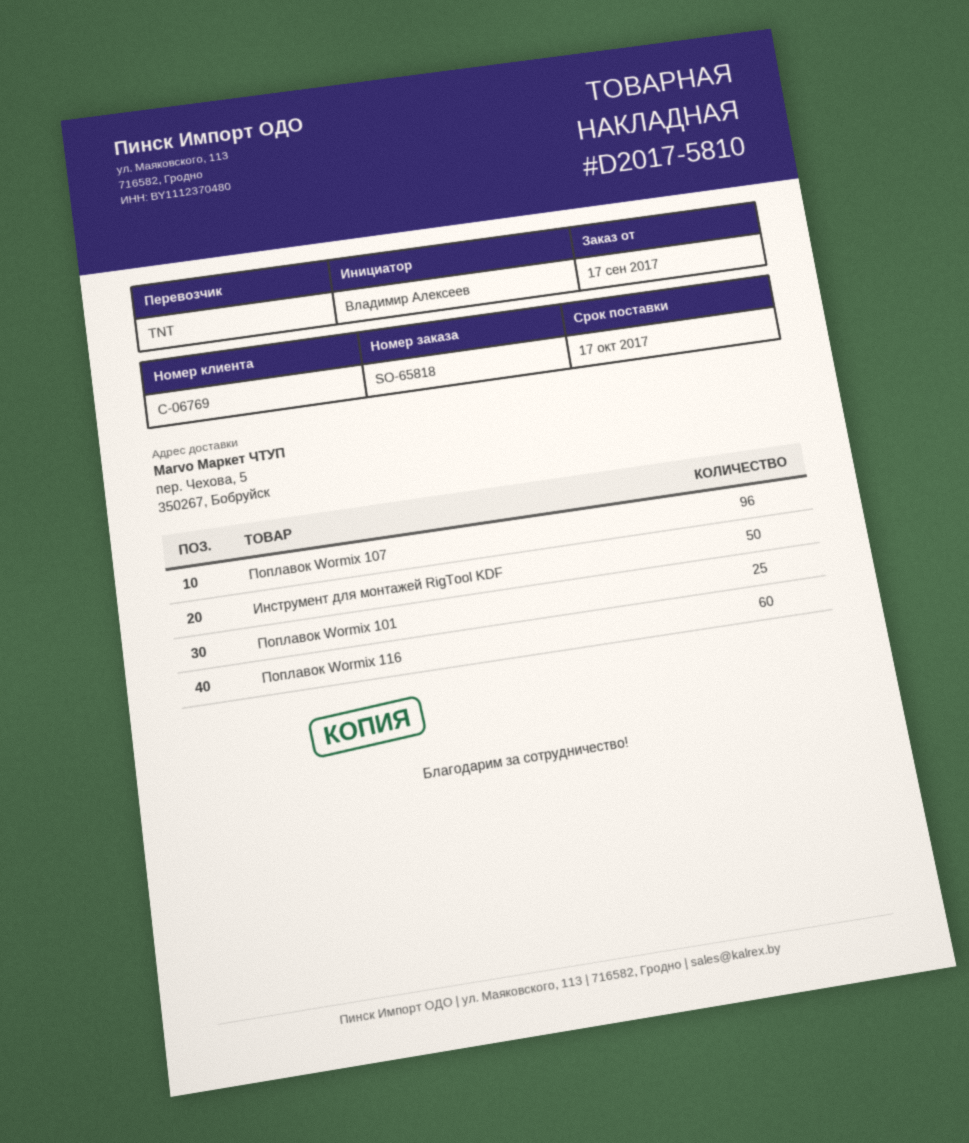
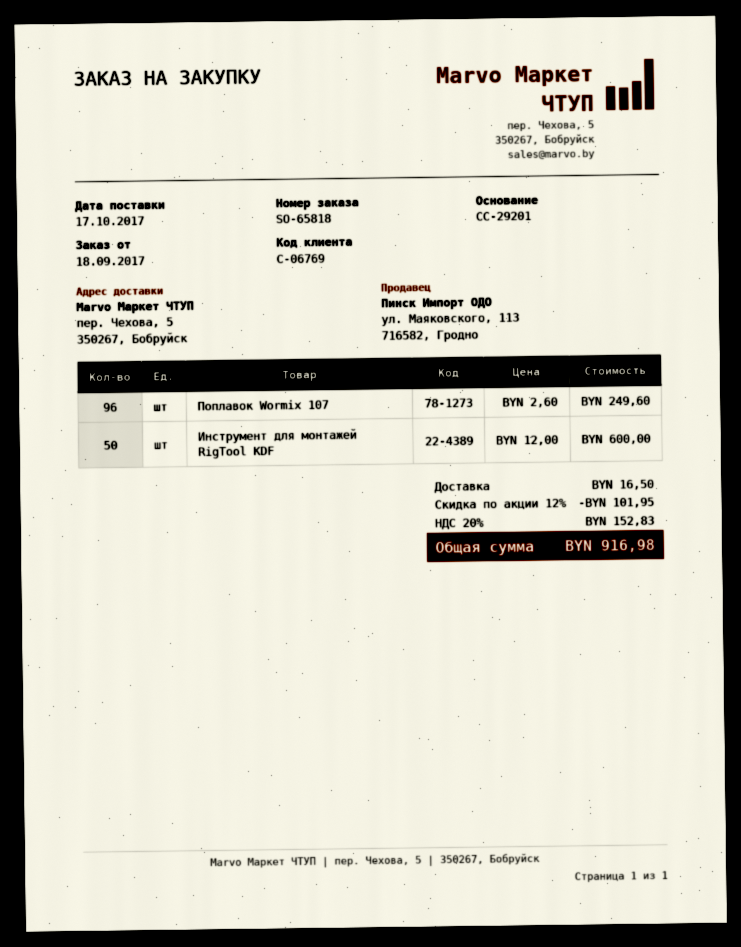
order date: 2017-09-17 -> 2017-09-18
Поплавок Wormix 101: 25 -> none
Поплавок Wormix 116: 60 -> none

